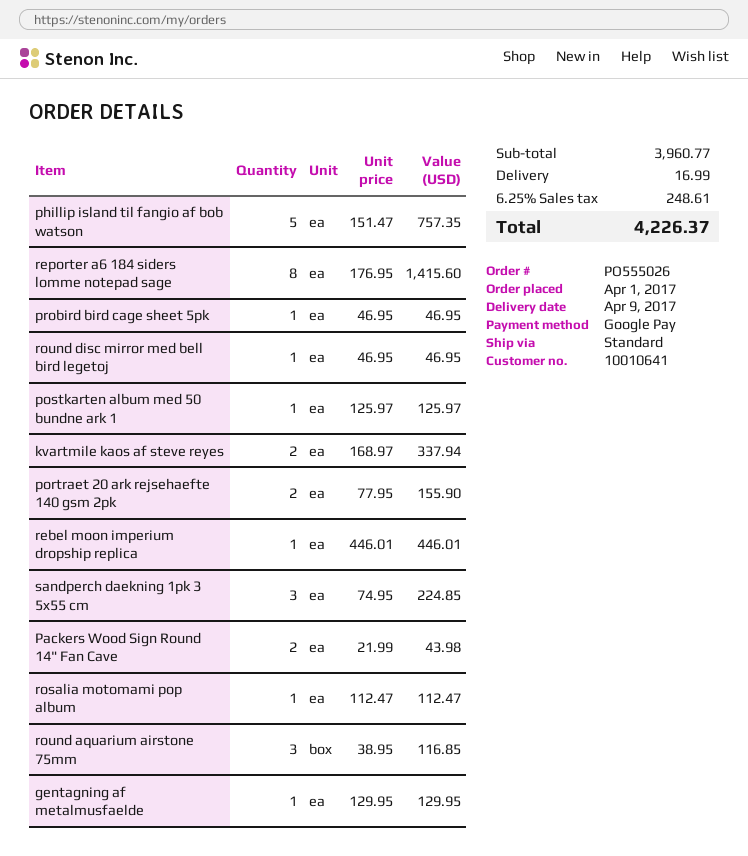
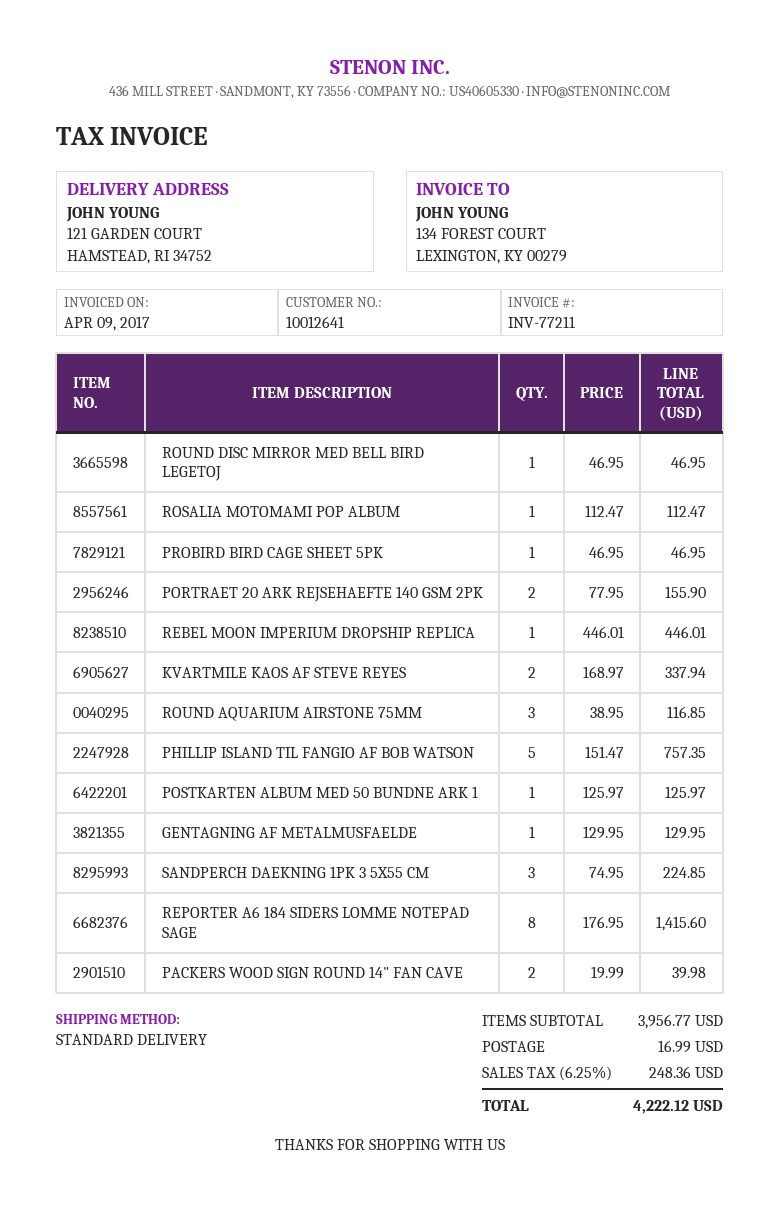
customer number: 10010641 -> 10012641
Packers Wood Sign Round 14" Fan Cave: 2 x 21.99 = 43.98 -> 2 x 19.99 = 39.98
subtotal: 3960.77 -> 3956.77
tax: 6.25% = 248.61 -> 6.25% = 248.36
total: 4226.37 -> 4222.12

